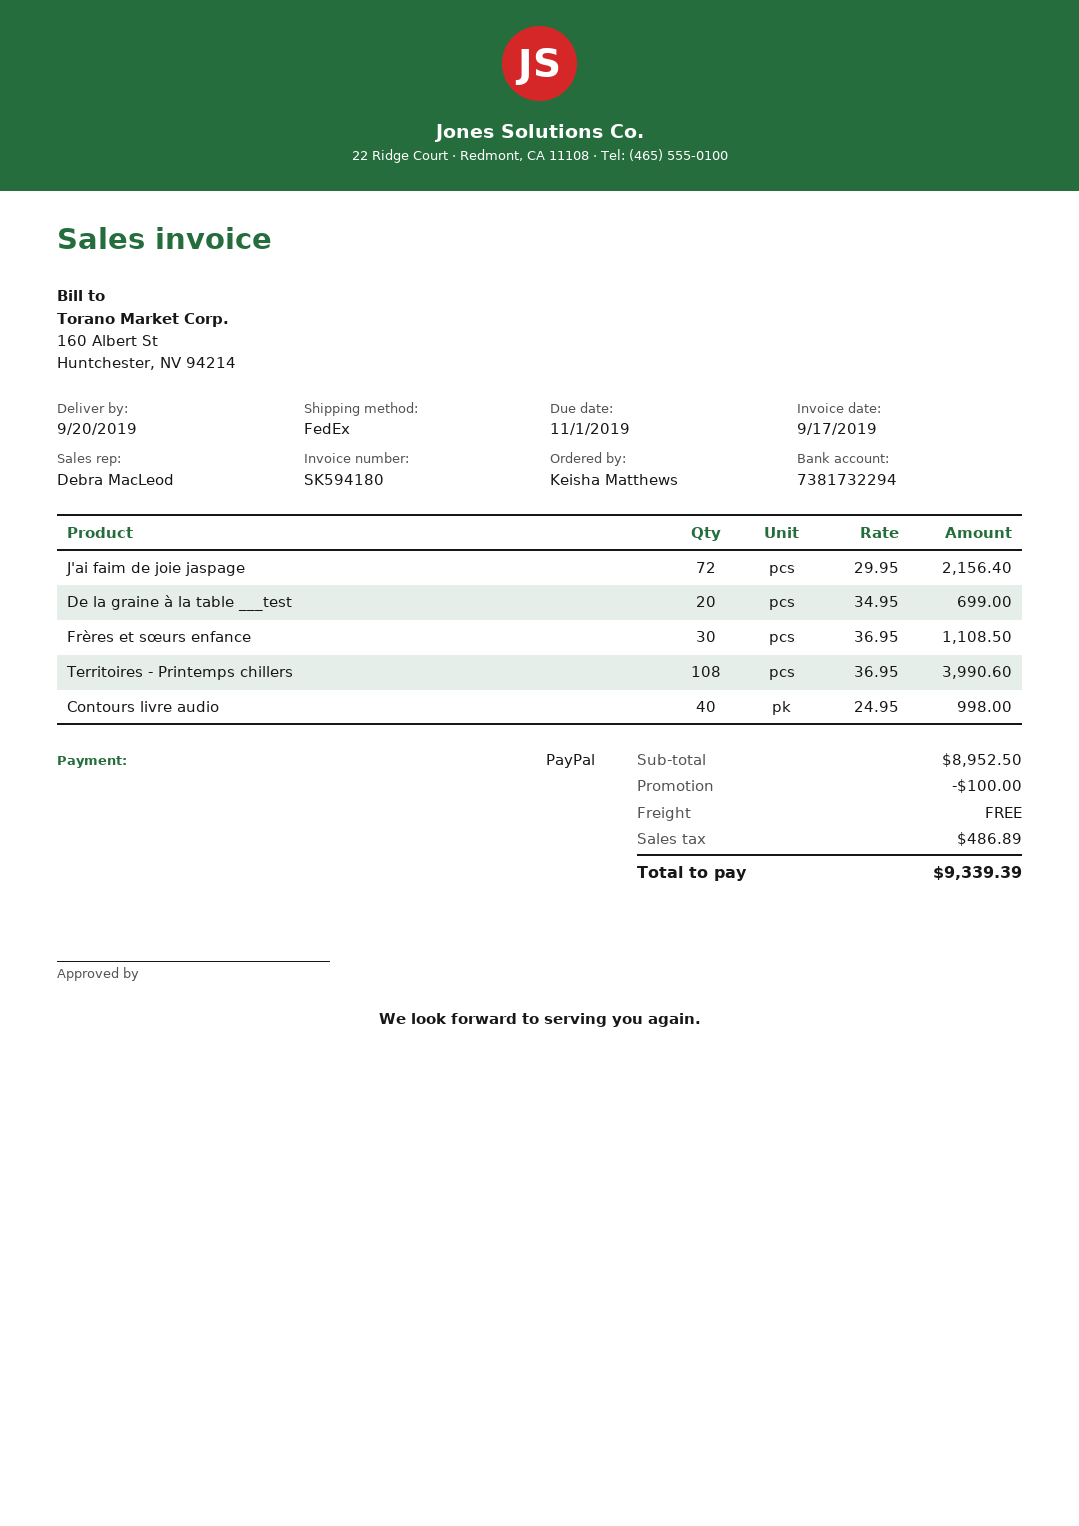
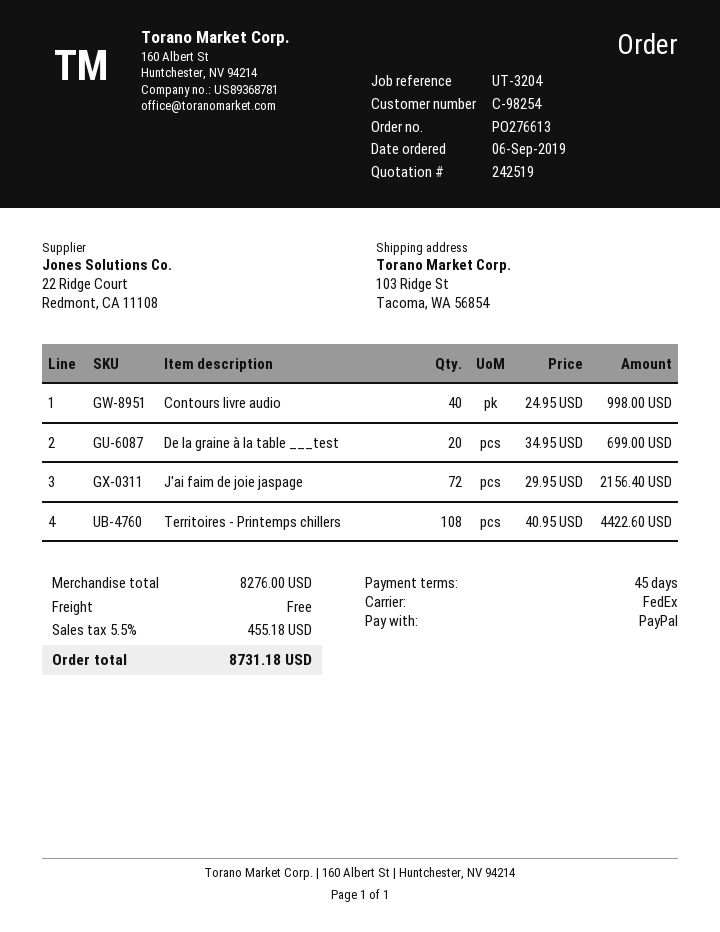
Frères et sœurs enfance: 30 x 36.95 = 1108.50 -> none
Territoires - Printemps chillers: 108 x 36.95 = 3990.60 -> 108 x 40.95 = 4422.60
subtotal: 8952.50 -> 8276.00
discount: 100.00 -> none
tax: 486.89 -> 455.18
total: 9339.39 -> 8731.18

